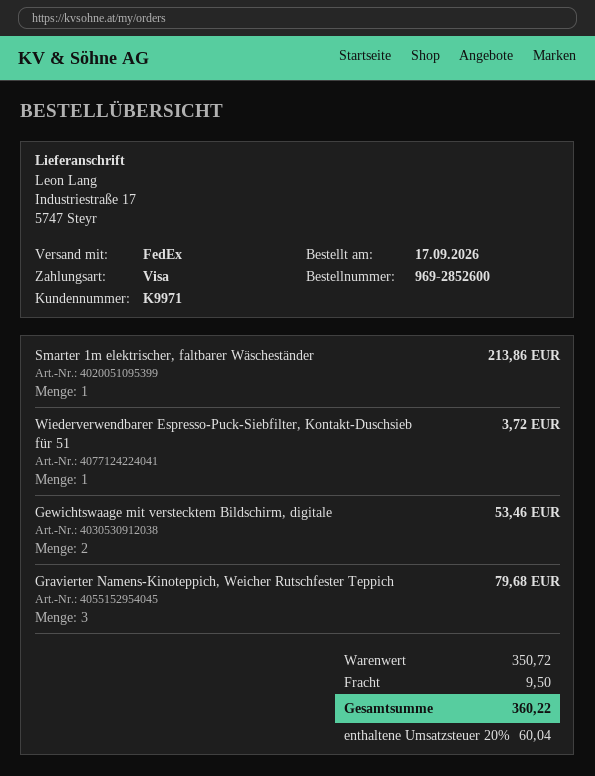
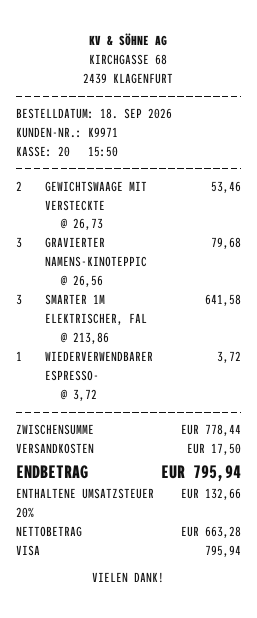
order date: 2026-09-17 -> 2026-09-18
Smarter 1m elektrischer, faltbarer Wäscheständer: 1 for 213.86 -> 3 for 641.58
subtotal: 350.72 -> 778.44
shipping: 9.50 -> 17.50
tax: 20% = 60.04 -> 20% = 132.66
total: 360.22 -> 795.94

